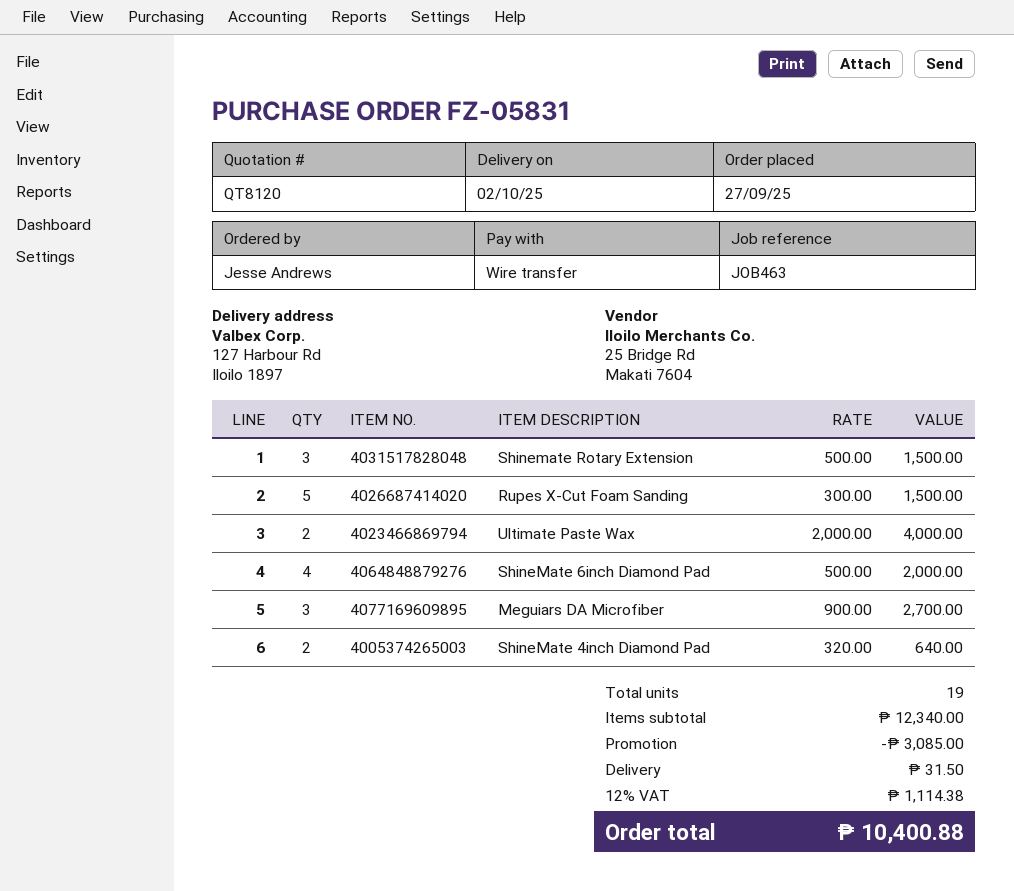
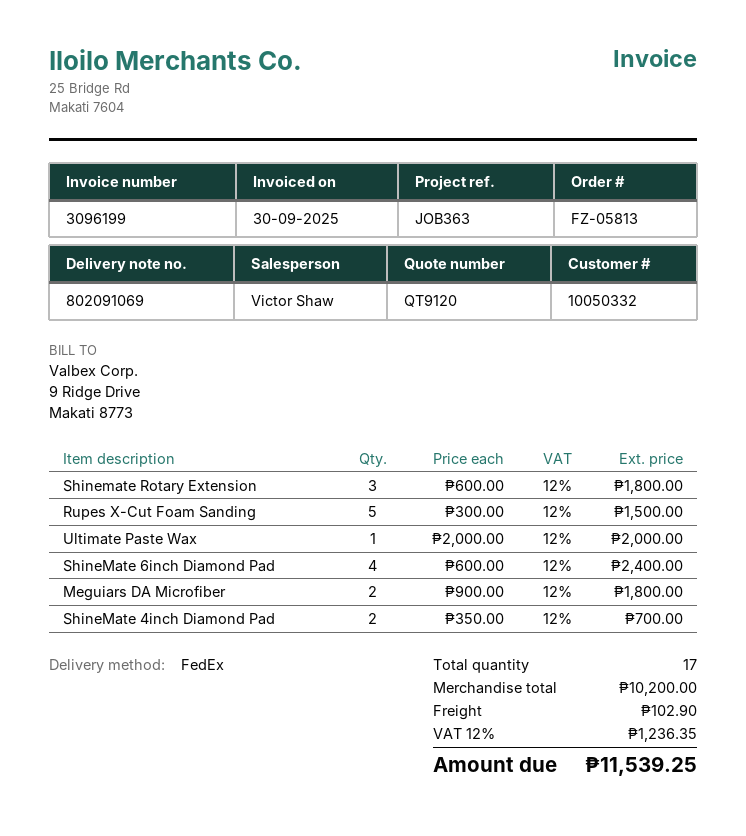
quote number: QT8120 -> QT9120
order number: FZ-05831 -> FZ-05813
reference: JOB463 -> JOB363
Shinemate Rotary Extension: 3 x 500.00 = 1500.00 -> 3 x 600.00 = 1800.00
Ultimate Paste Wax: 2 x 2000.00 = 4000.00 -> 1 x 2000.00 = 2000.00
ShineMate 6inch Diamond Pad: 4 x 500.00 = 2000.00 -> 4 x 600.00 = 2400.00
Meguiars DA Microfiber: 3 x 900.00 = 2700.00 -> 2 x 900.00 = 1800.00
ShineMate 4inch Diamond Pad: 2 x 320.00 = 640.00 -> 2 x 350.00 = 700.00
total quantity: 19 -> 17
subtotal: 12340.00 -> 10200.00
discount: 3085.00 -> none
shipping: 31.50 -> 102.90
tax: 12% = 1114.38 -> 12% = 1236.35
total: 10400.88 -> 11539.25

